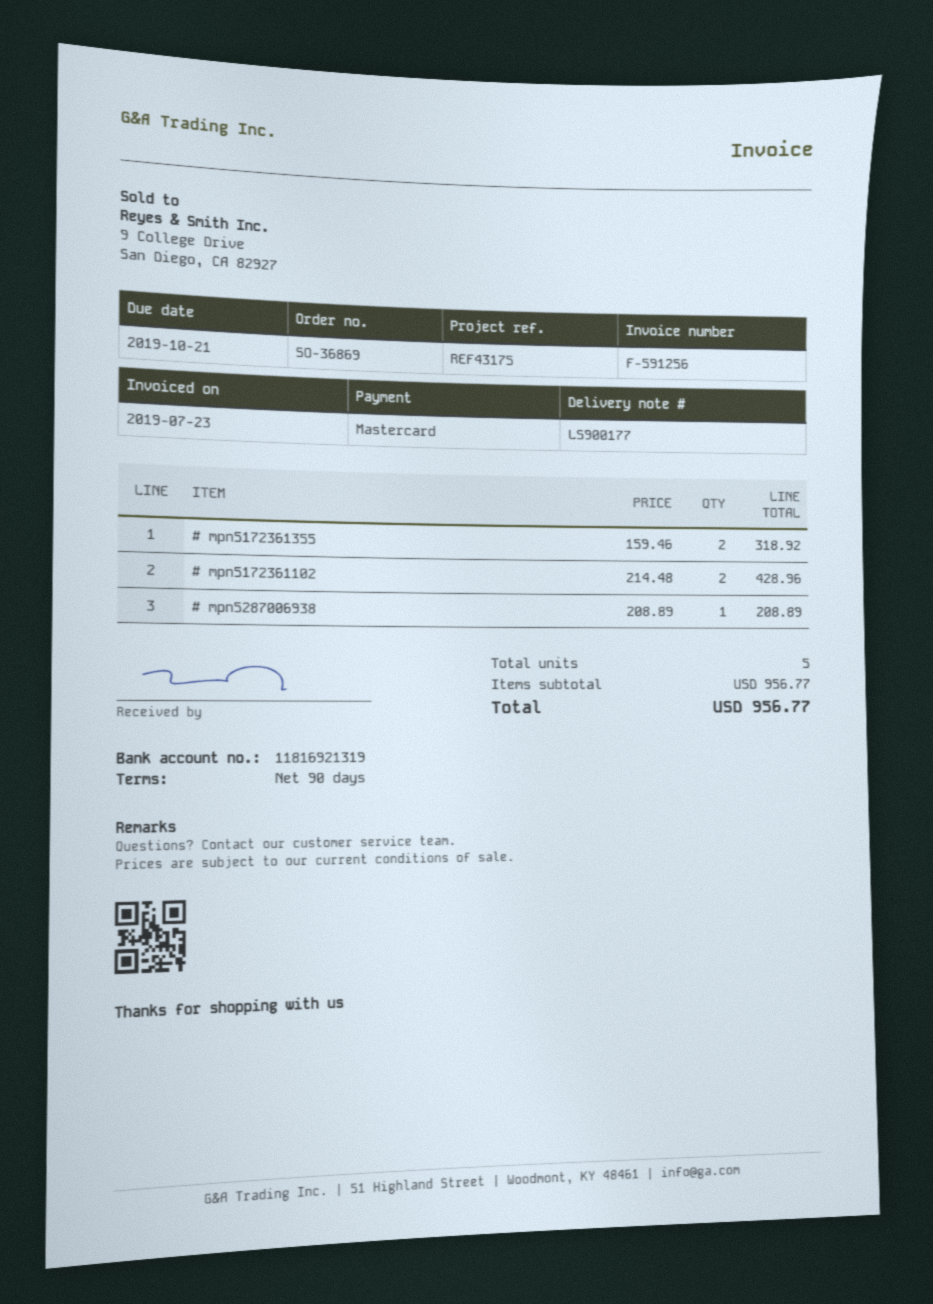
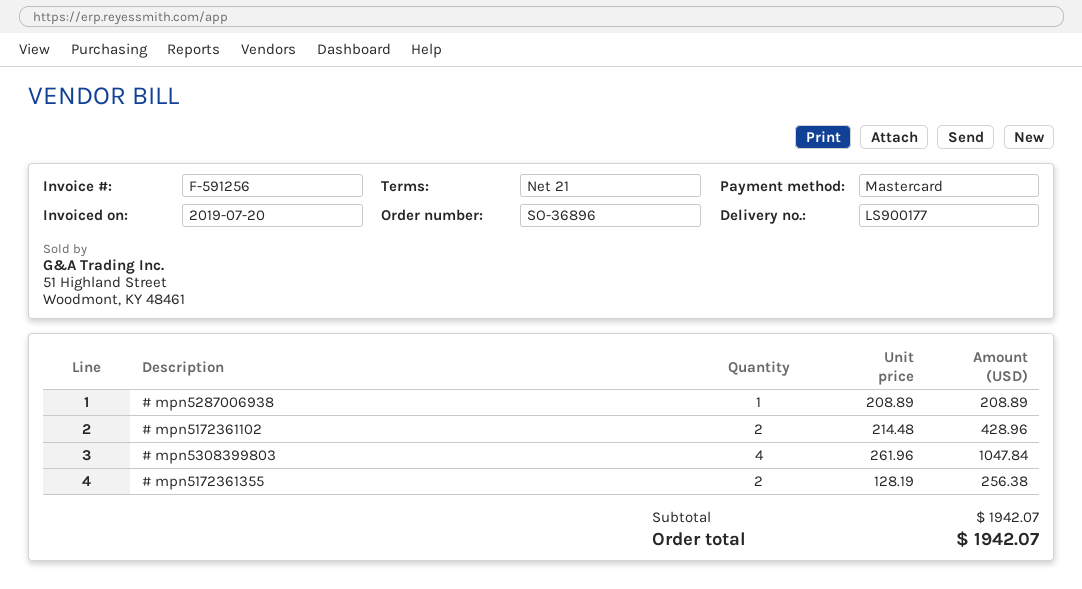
order number: SO-36869 -> SO-36896
invoice date: 2019-07-23 -> 2019-07-20
payment terms: 90 days -> 21 days
# mpn5172361355: 2 x 159.46 = 318.92 -> 2 x 128.19 = 256.38
# mpn5308399803: none -> 4 x 261.96 = 1047.84
subtotal: 956.77 -> 1942.07
total: 956.77 -> 1942.07

